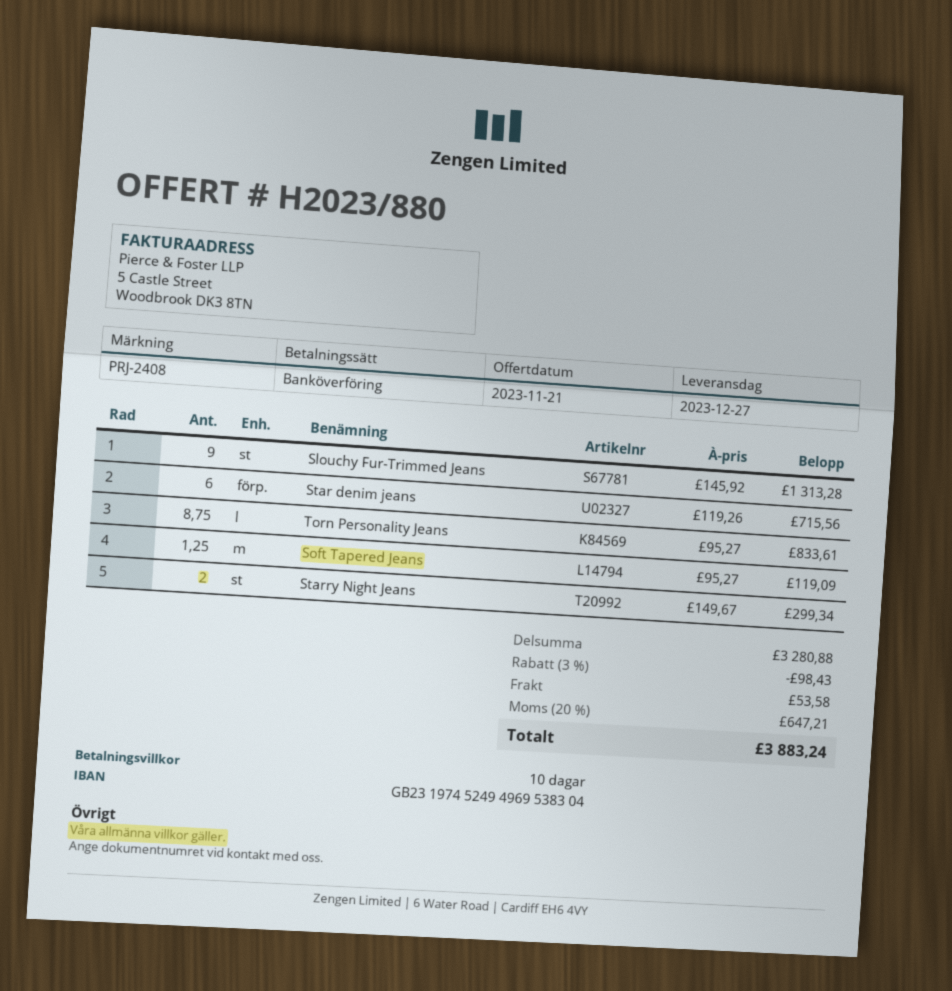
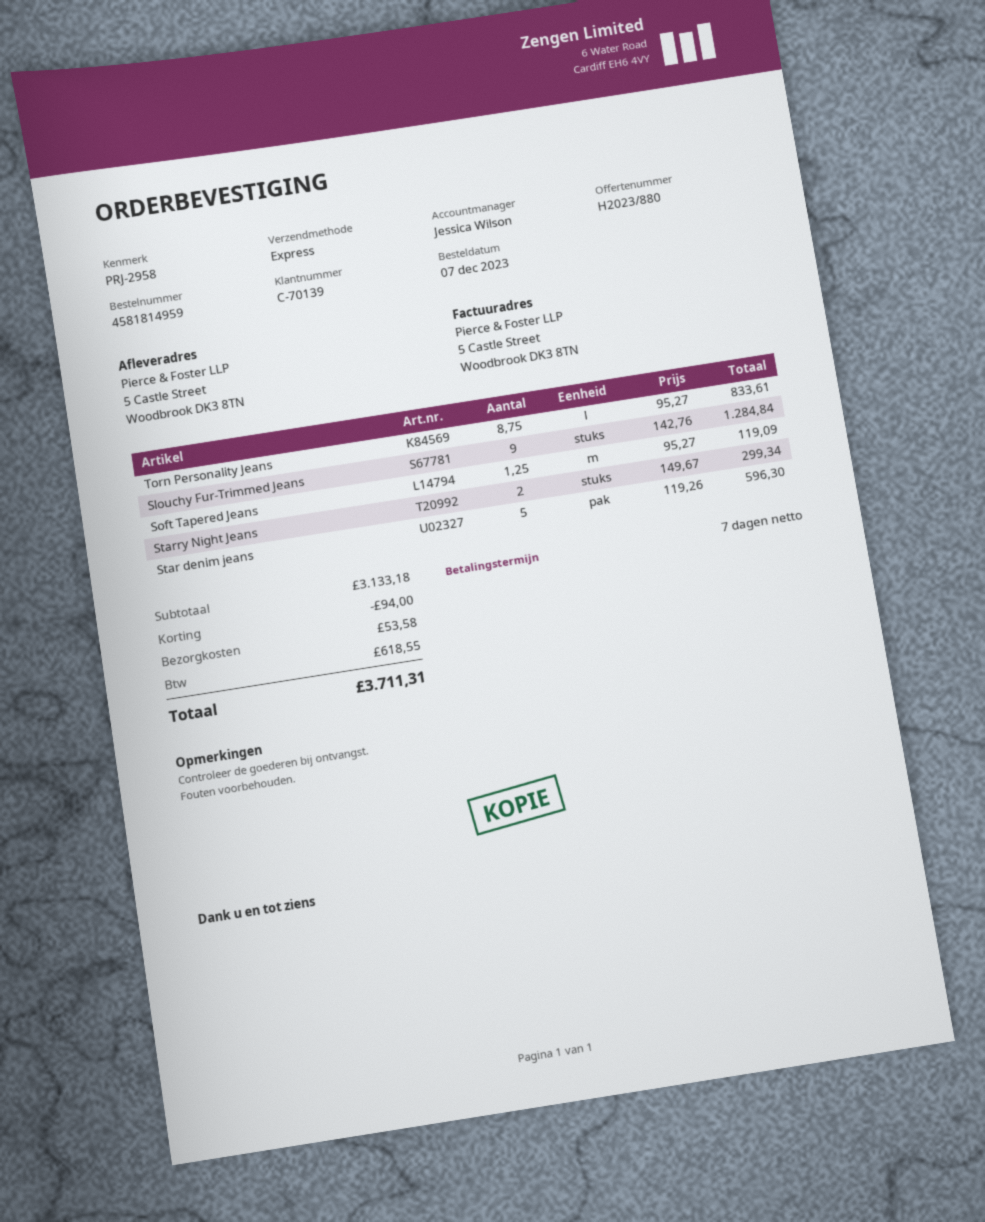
payment terms: 10 days -> 7 days
reference: PRJ-2408 -> PRJ-2958
Slouchy Fur-Trimmed Jeans: 9 x 145.92 = 1313.28 -> 9 x 142.76 = 1284.84
Star denim jeans: 6 x 119.26 = 715.56 -> 5 x 119.26 = 596.30
subtotal: 3280.88 -> 3133.18
discount: 98.43 -> 94.00
tax: 647.21 -> 618.55
total: 3883.24 -> 3711.31

